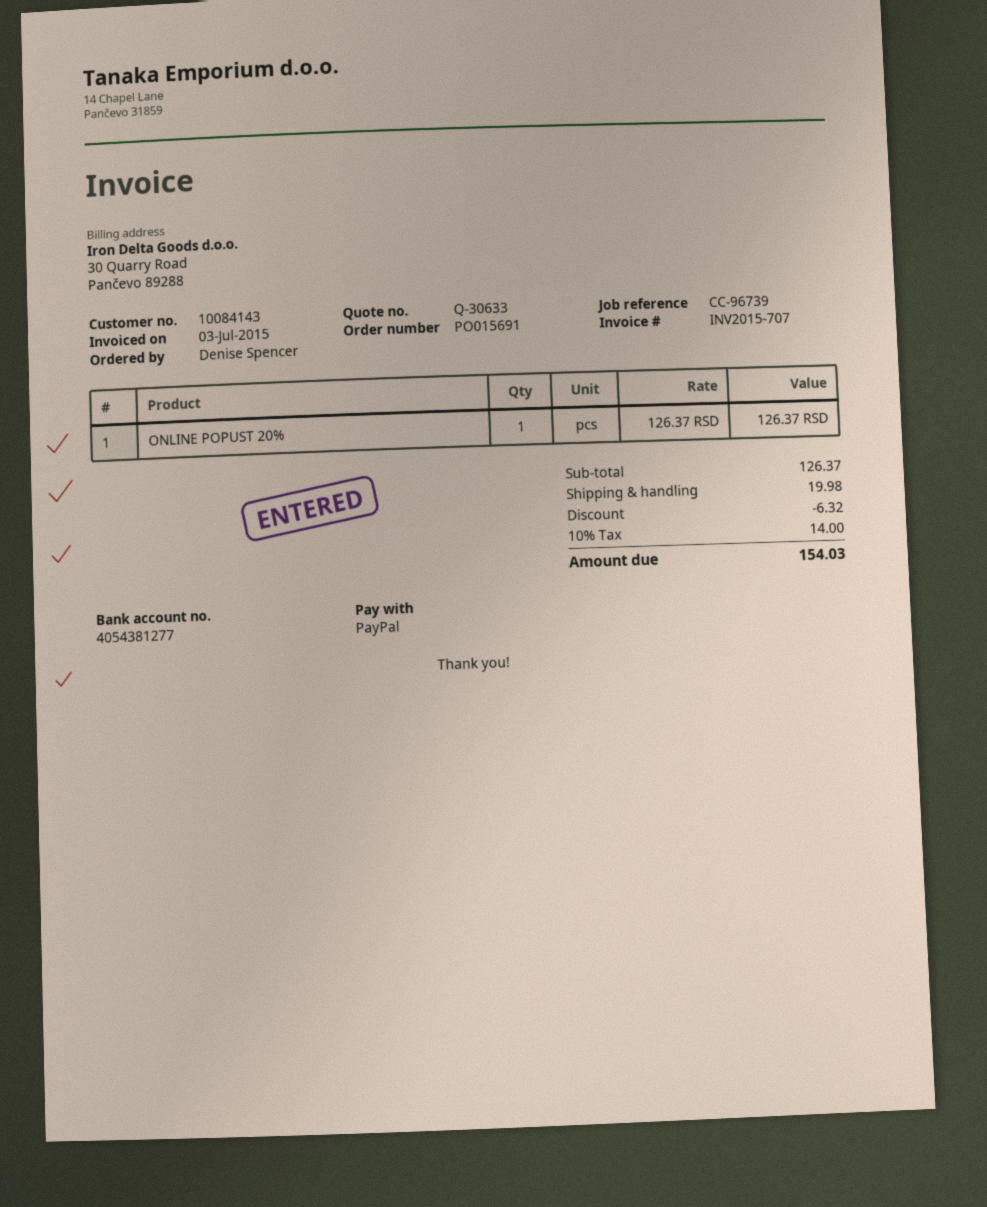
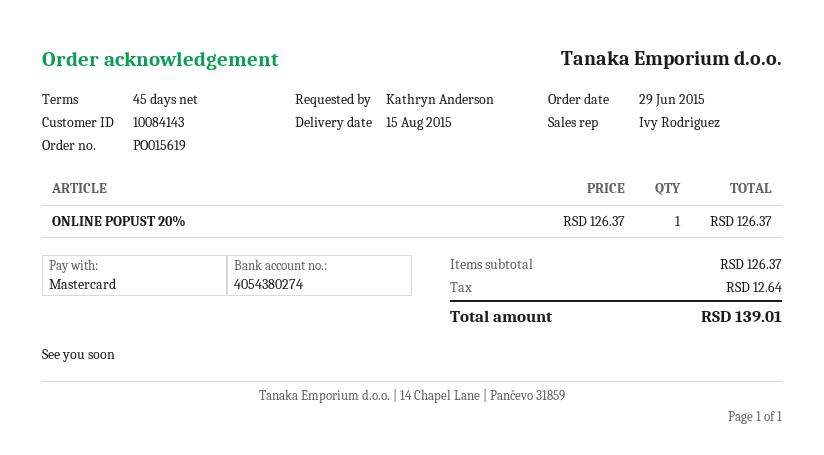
order number: PO015691 -> PO015619
ordered by: Denise Spencer -> Kathryn Anderson
payment method: PayPal -> Mastercard
bank account: 4054381277 -> 4054380274
discount: 6.32 -> none
shipping: 19.98 -> none
tax: 14.00 -> 12.64
total: 154.03 -> 139.01

